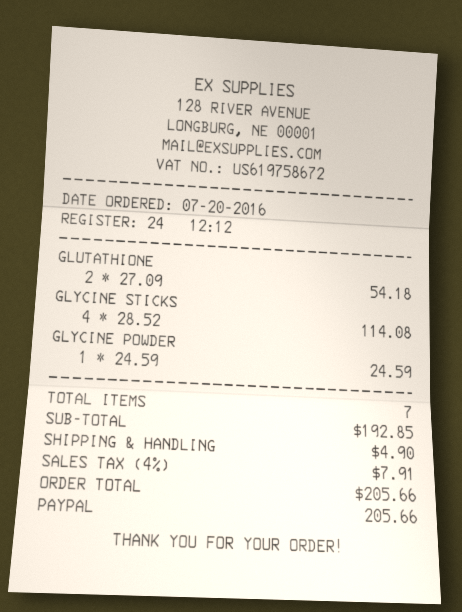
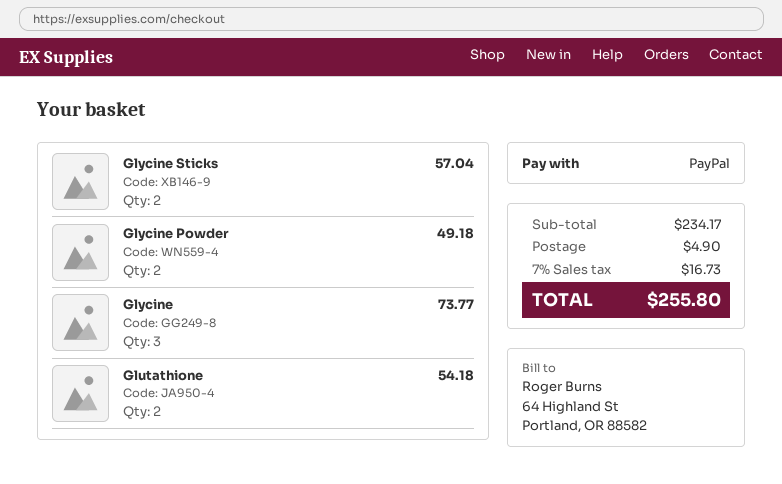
GLYCINE STICKS: 4 for 114.08 -> 2 for 57.04
GLYCINE POWDER: 1 for 24.59 -> 2 for 49.18
Glycine: none -> 3 for 73.77
subtotal: 192.85 -> 234.17
tax: 4% = 7.91 -> 7% = 16.73
total: 205.66 -> 255.80

